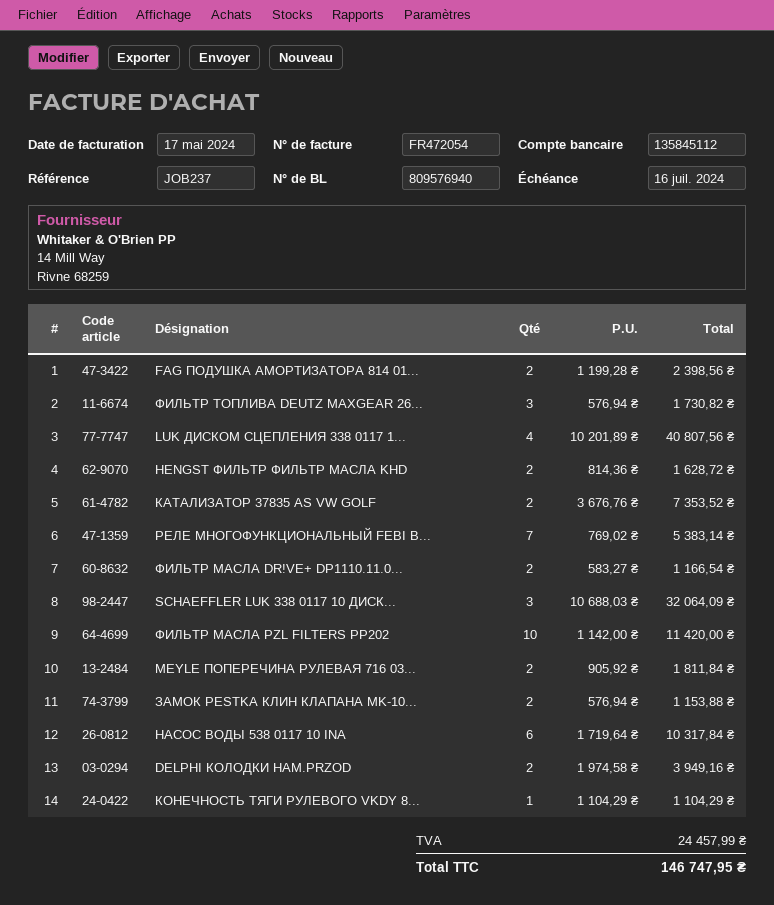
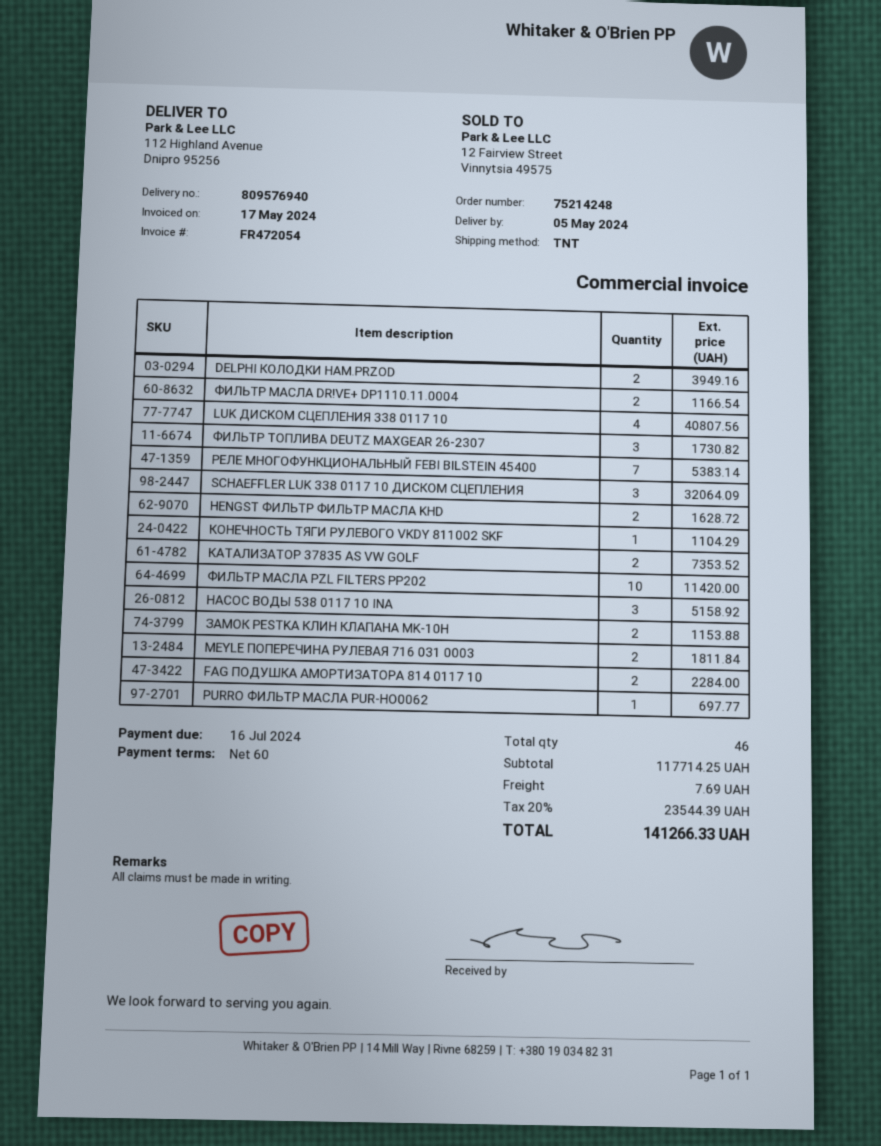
FAG ПОДУШКА АМОРТИЗАТОРА 814 01...: 2 for 2398.56 -> 2 for 2284.00
НАСОС ВОДЫ 538 0117 10 INA: 6 for 10317.84 -> 3 for 5158.92
PURRO ФИЛЬТР МАСЛА PUR-HO0062: none -> 1 for 697.77
shipping: none -> 7.69
tax: 24457.99 -> 23544.39
total: 146747.95 -> 141266.33

